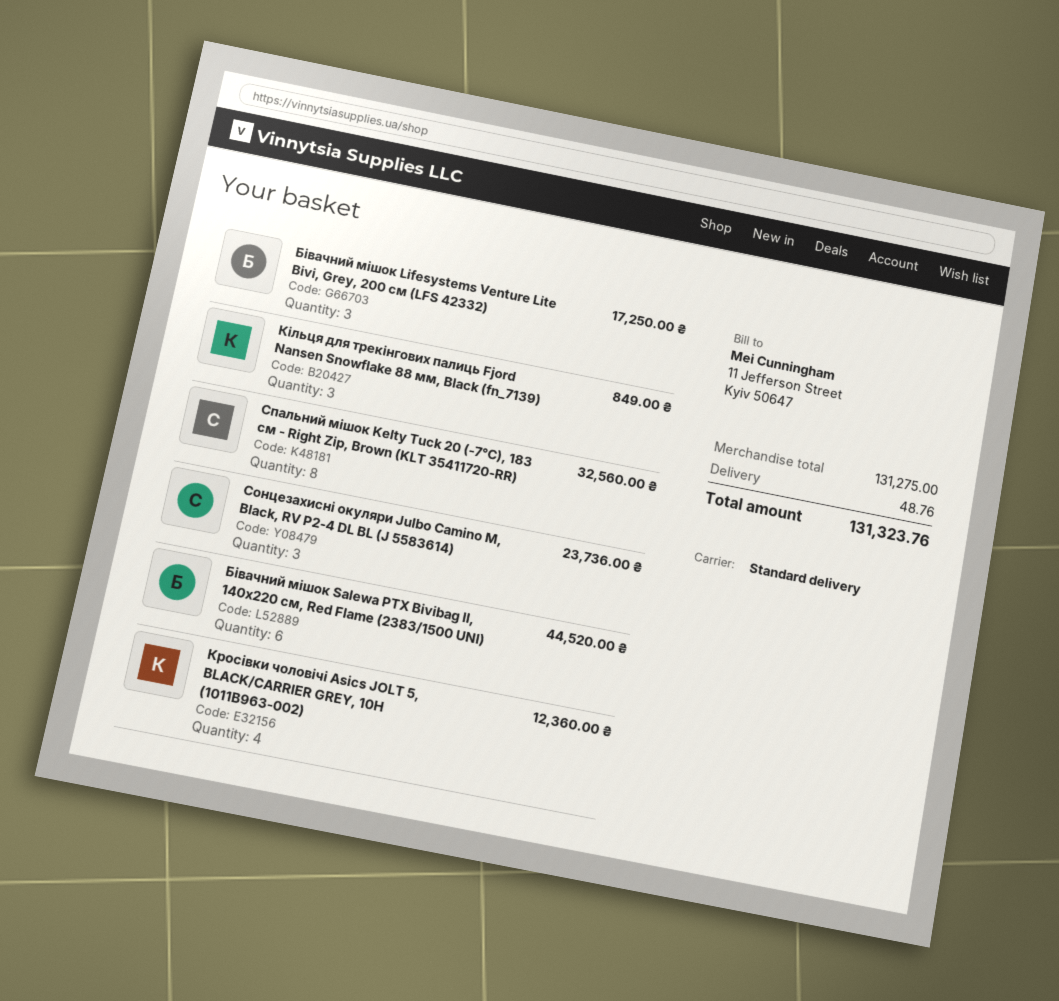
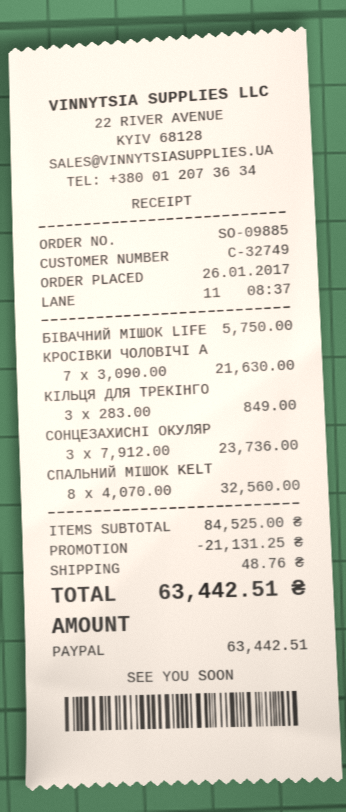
Бівачний мішок Lifesystems Venture Lite Bivi, Grey, 200 см (LFS 42332): 3 for 17250.00 -> 1 for 5750.00
Бівачний мішок Salewa PTX Bivibag II, 140х220 см, Red Flame (2383/1500 UNI): 6 for 44520.00 -> none
Кросівки чоловічі Asics JOLT 5, BLACK/CARRIER GREY, 10H (1011B963-002): 4 for 12360.00 -> 7 for 21630.00
subtotal: 131275.00 -> 84525.00
discount: none -> 21131.25
total: 131323.76 -> 63442.51

